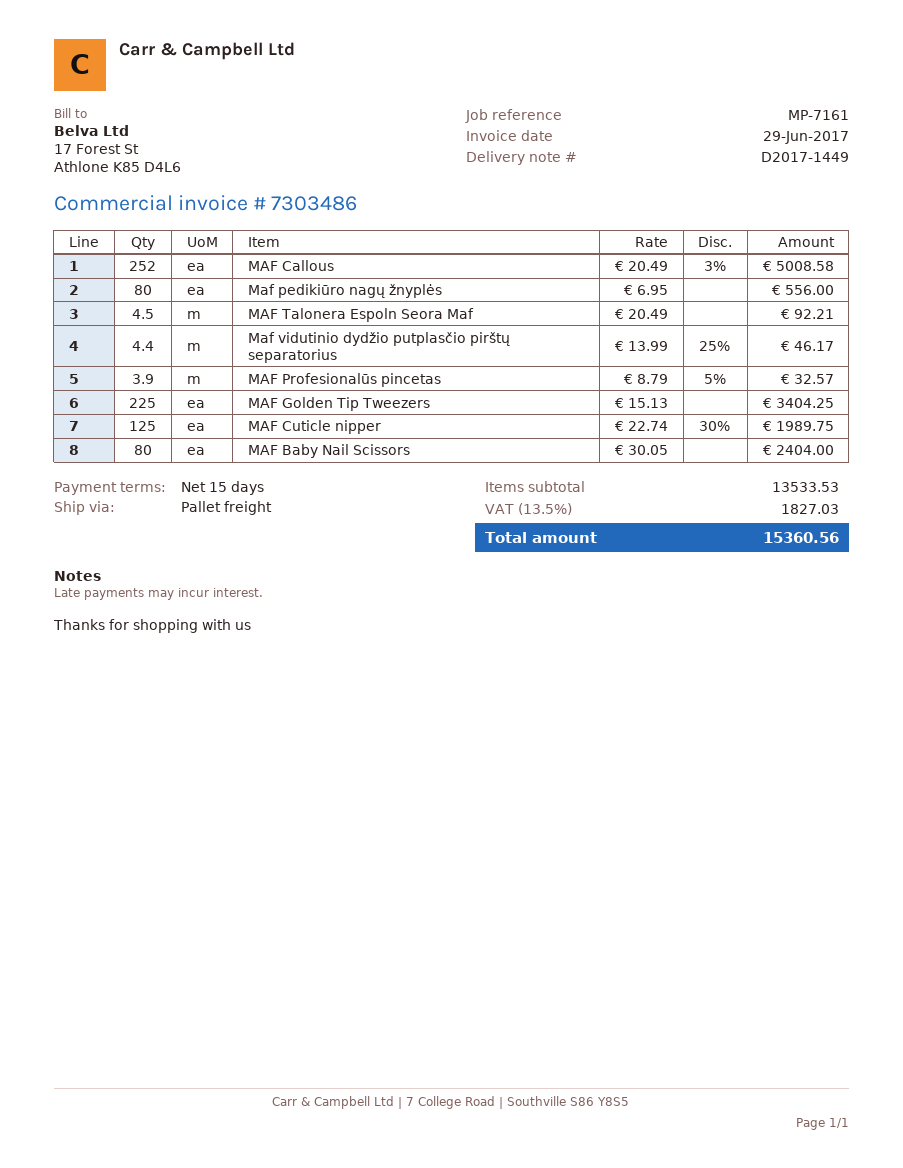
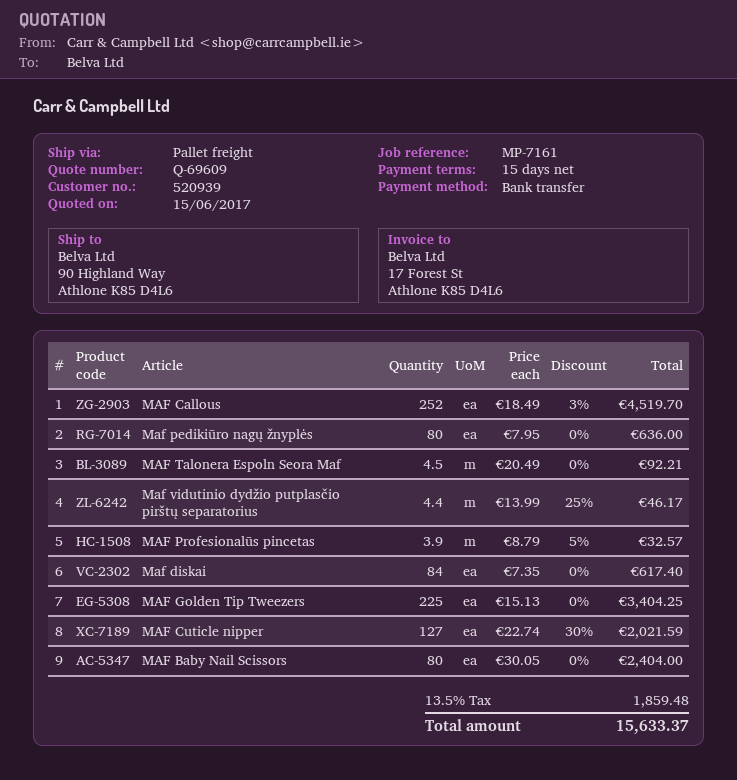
MAF Callous: 252 x 20.49 - 3% = 5008.58 -> 252 x 18.49 - 3% = 4519.70
Maf pedikiūro nagų žnyplės: 80 x 6.95 = 556.00 -> 80 x 7.95 = 636.00
MAF Cuticle nipper: 125 x 22.74 - 30% = 1989.75 -> 127 x 22.74 - 30% = 2021.59
Maf diskai: none -> 84 x 7.35 = 617.40
tax: 13.5% = 1827.03 -> 13.5% = 1859.48
total: 15360.56 -> 15633.37

